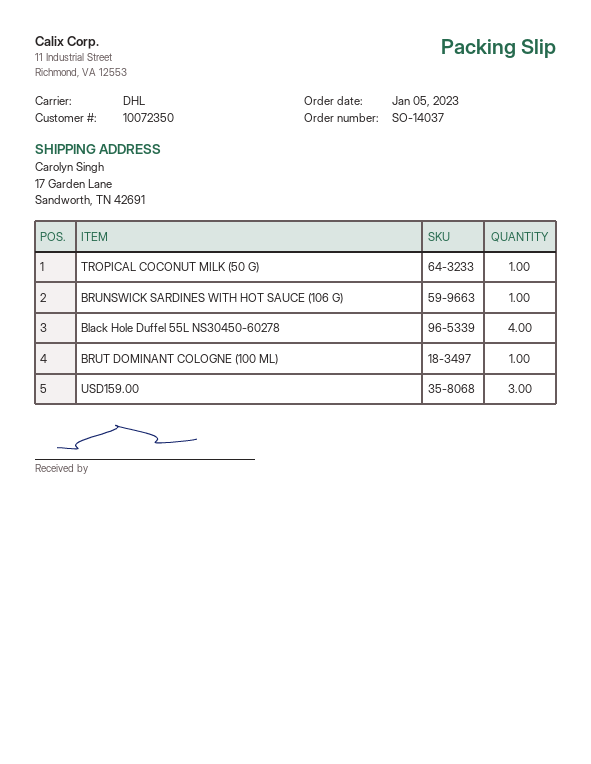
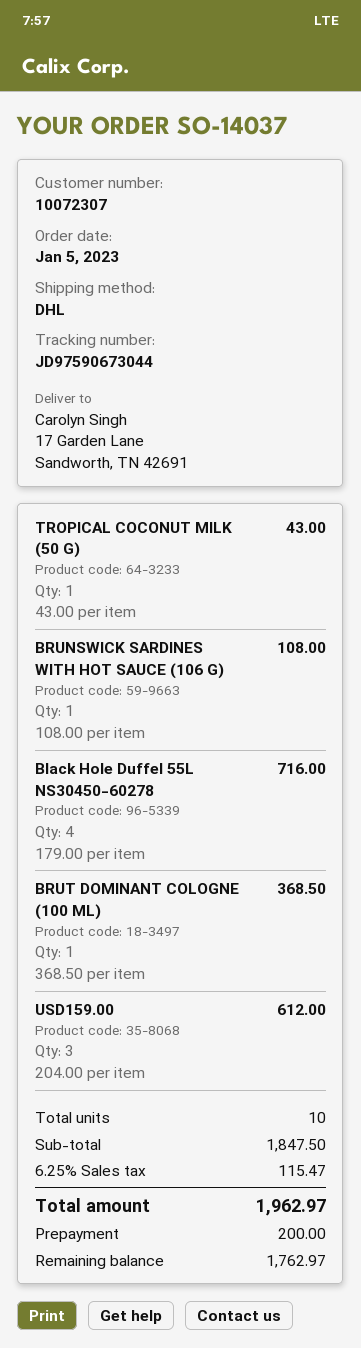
customer number: 10072350 -> 10072307

